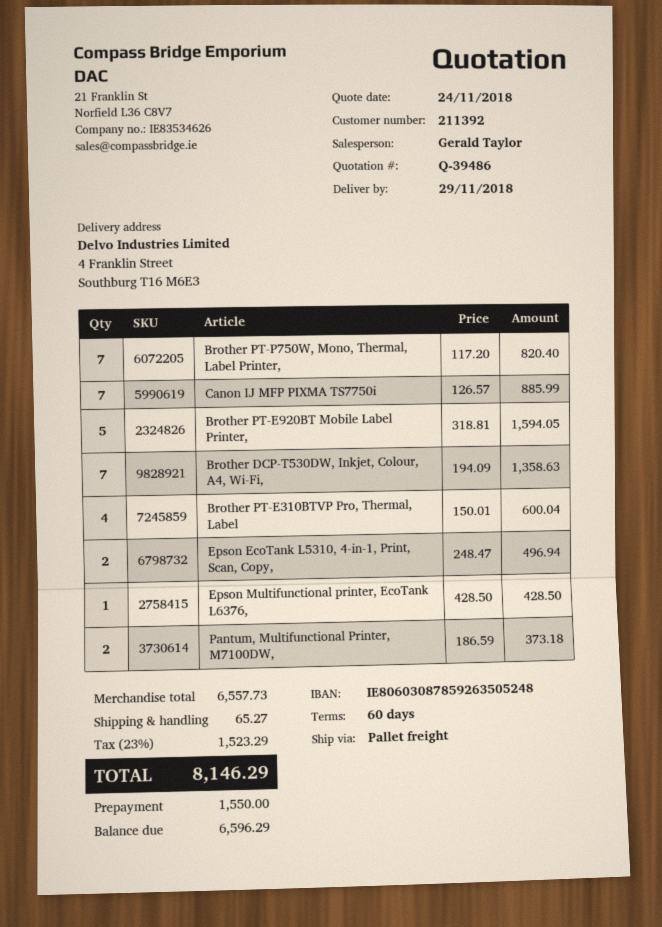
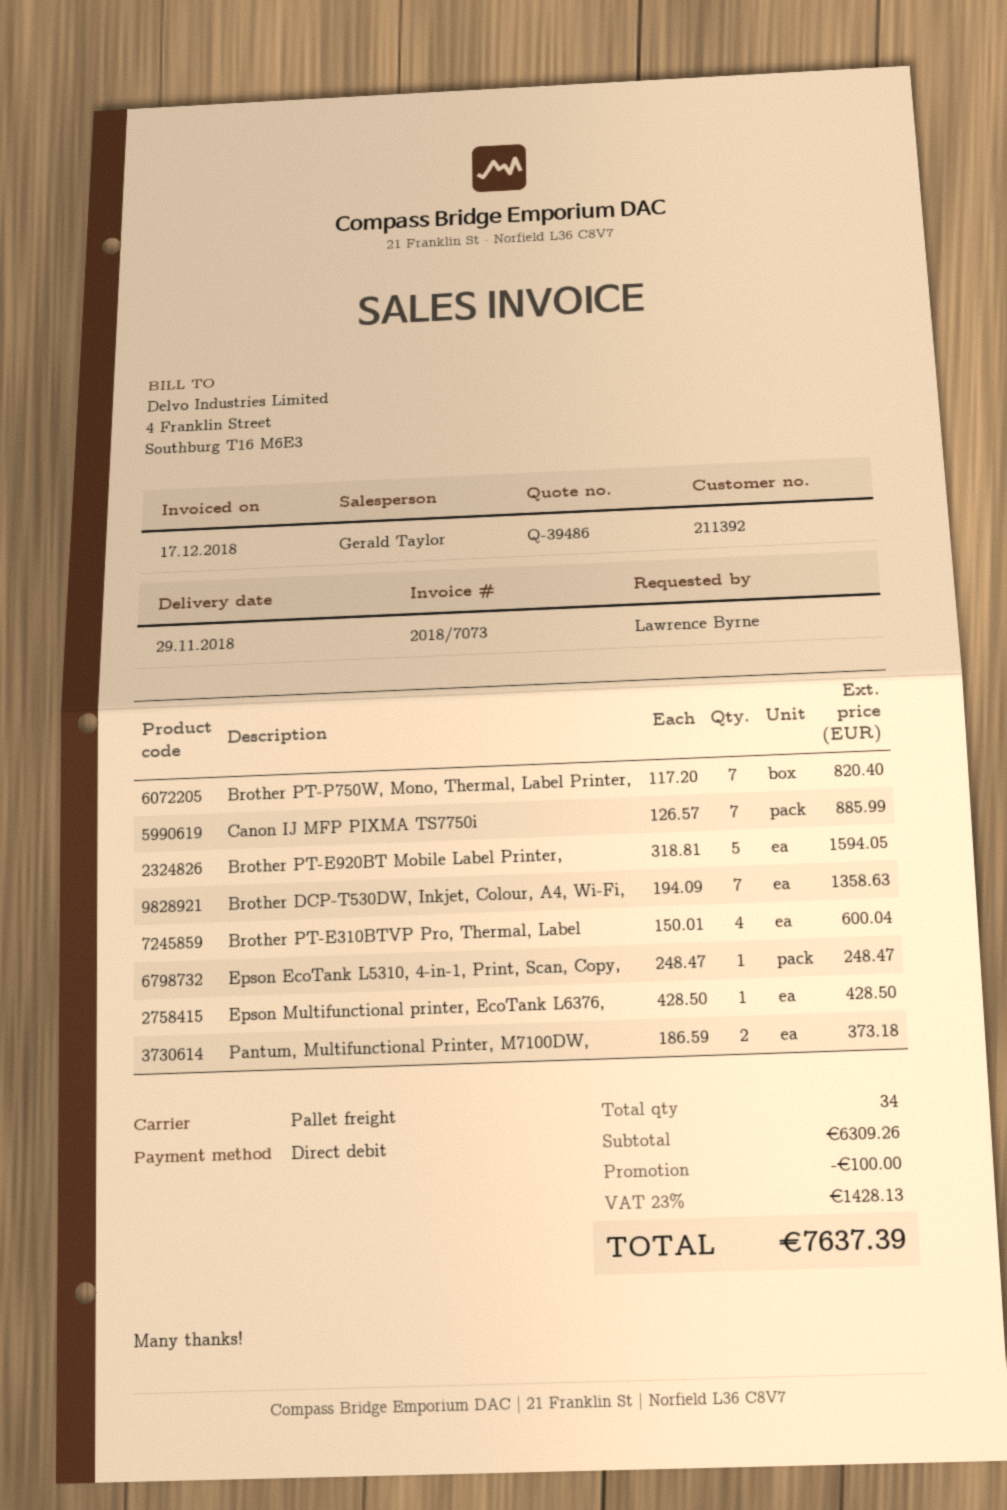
Epson EcoTank L5310, 4-in-1, Print, Scan, Copy,: 2 x 248.47 = 496.94 -> 1 x 248.47 = 248.47
subtotal: 6557.73 -> 6309.26
discount: none -> 100.00
shipping: 65.27 -> none
tax: 23% = 1523.29 -> 23% = 1428.13
total: 8146.29 -> 7637.39

